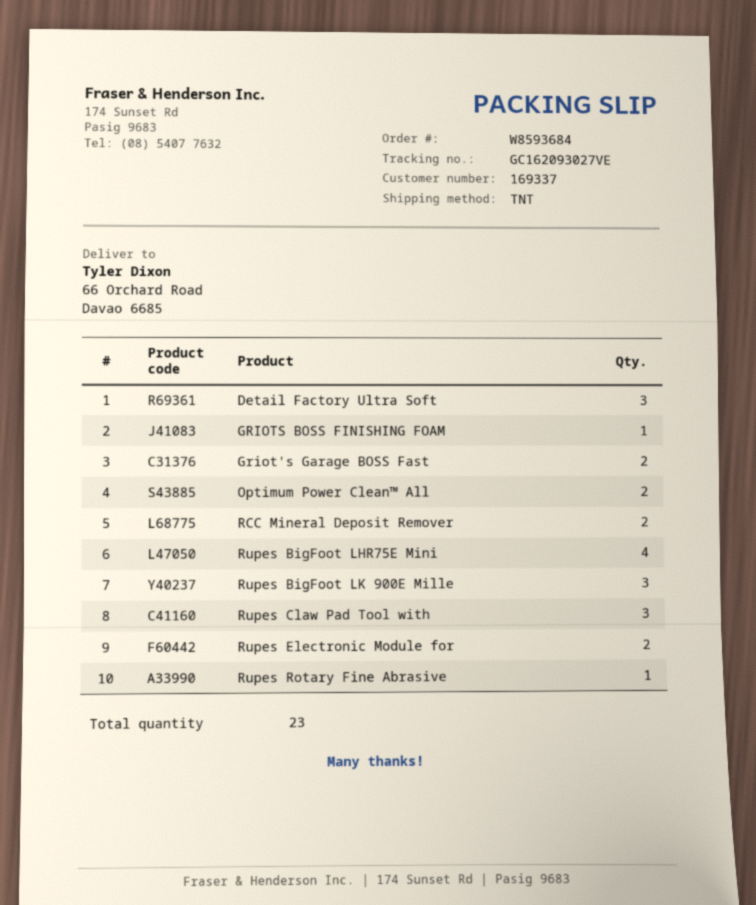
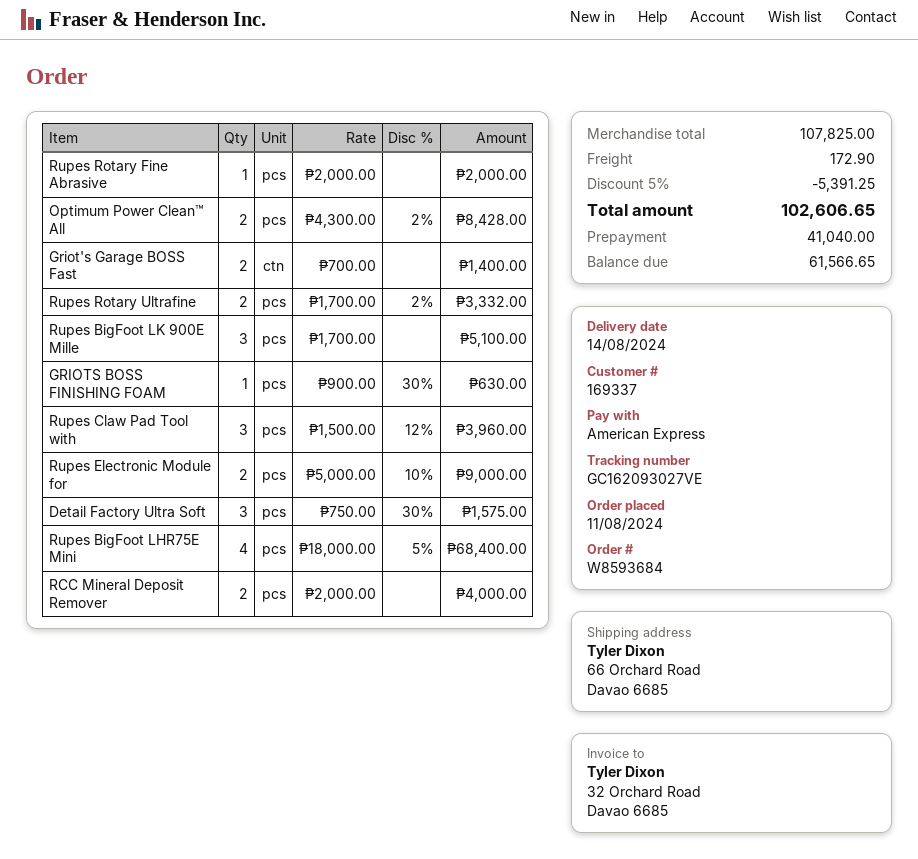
Rupes Rotary Ultrafine: none -> 2

